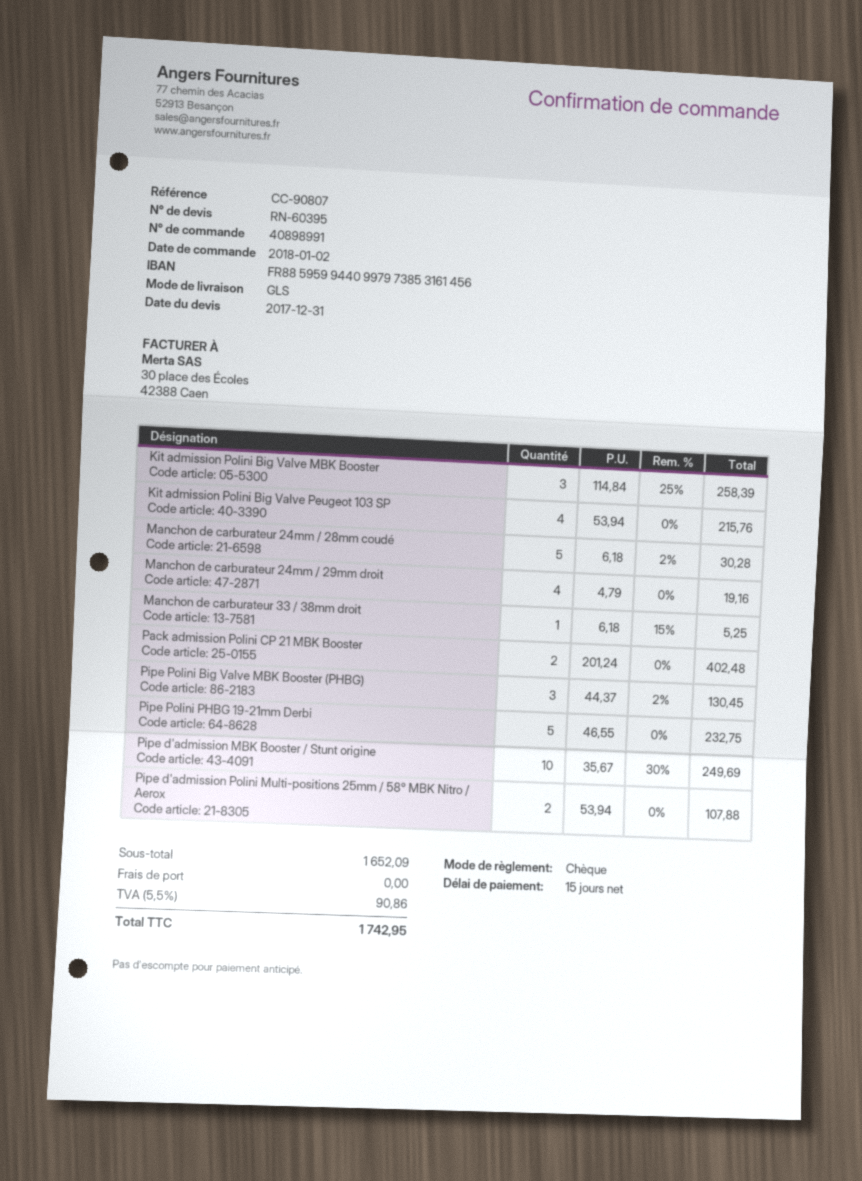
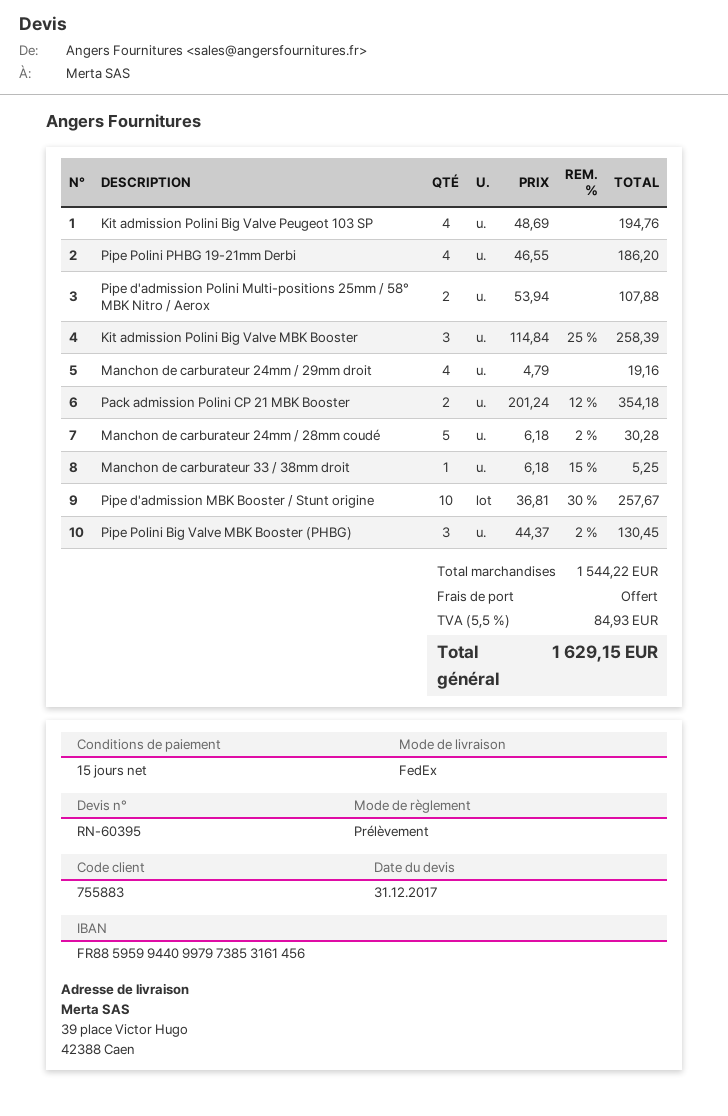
payment method: cheque -> direct debit
shipping method: GLS -> FedEx
Kit admission Polini Big Valve Peugeot 103 SP: 4 x 53.94 = 215.76 -> 4 x 48.69 = 194.76
Pack admission Polini CP 21 MBK Booster: 2 x 201.24 = 402.48 -> 2 x 201.24 - 12% = 354.18
Pipe Polini PHBG 19-21mm Derbi: 5 x 46.55 = 232.75 -> 4 x 46.55 = 186.20
Pipe d'admission MBK Booster / Stunt origine: 10 x 35.67 - 30% = 249.69 -> 10 x 36.81 - 30% = 257.67
subtotal: 1652.09 -> 1544.22
tax: 5.5% = 90.86 -> 5.5% = 84.93
total: 1742.95 -> 1629.15

